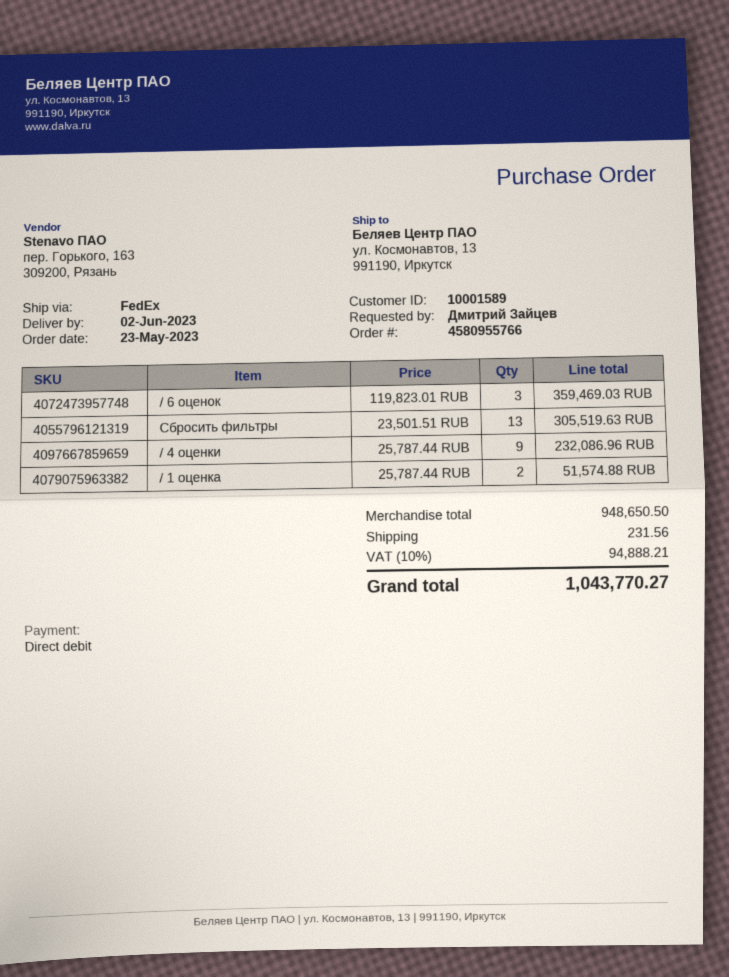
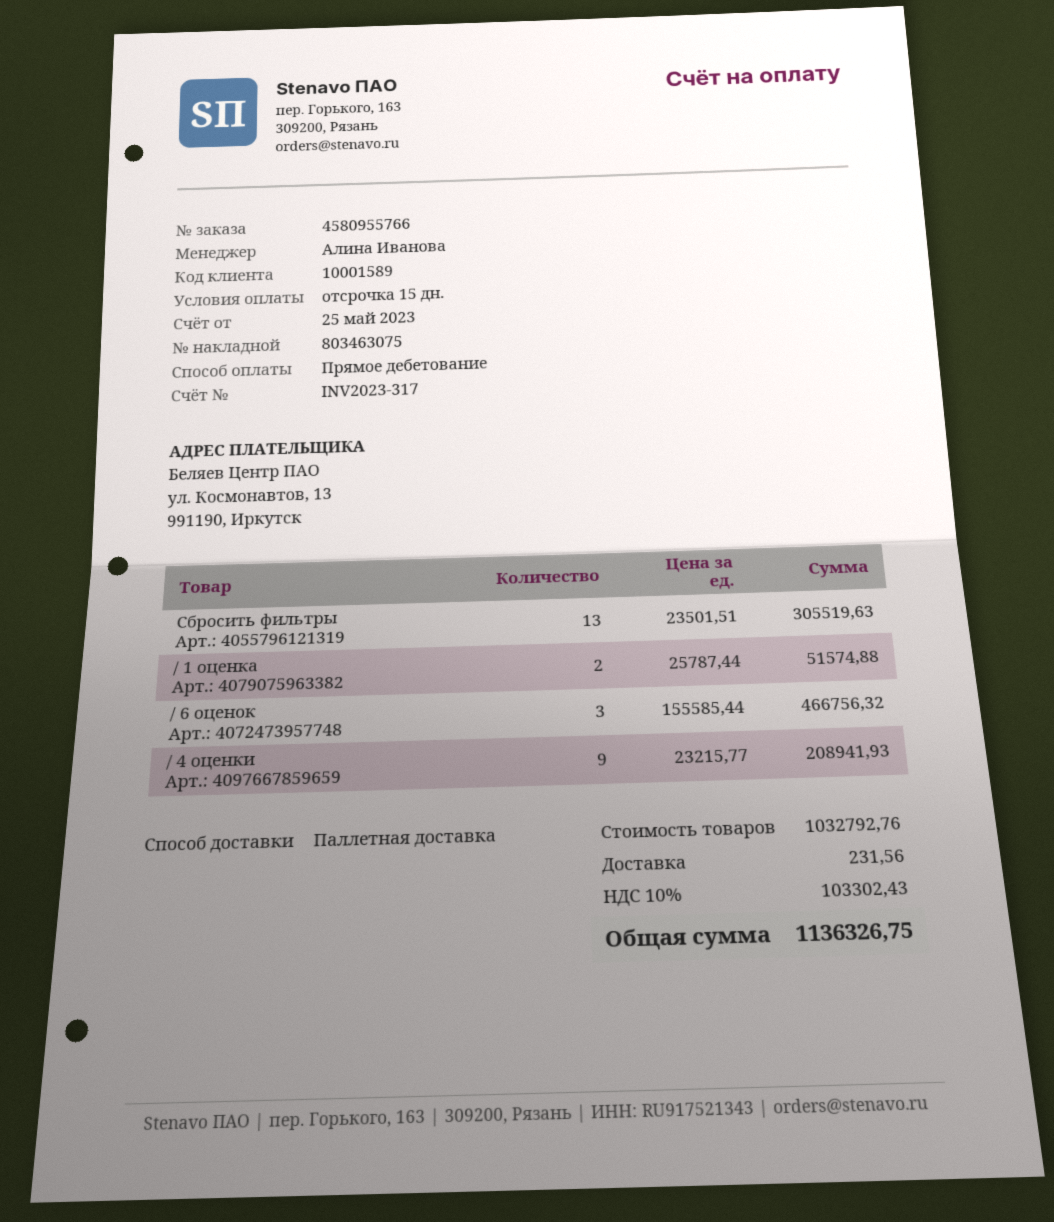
shipping method: FedEx -> pallet freight
/ 6 оценок: 3 x 119823.01 = 359469.03 -> 3 x 155585.44 = 466756.32
/ 4 оценки: 9 x 25787.44 = 232086.96 -> 9 x 23215.77 = 208941.93
subtotal: 948650.50 -> 1032792.76
tax: 10% = 94888.21 -> 10% = 103302.43
total: 1043770.27 -> 1136326.75

